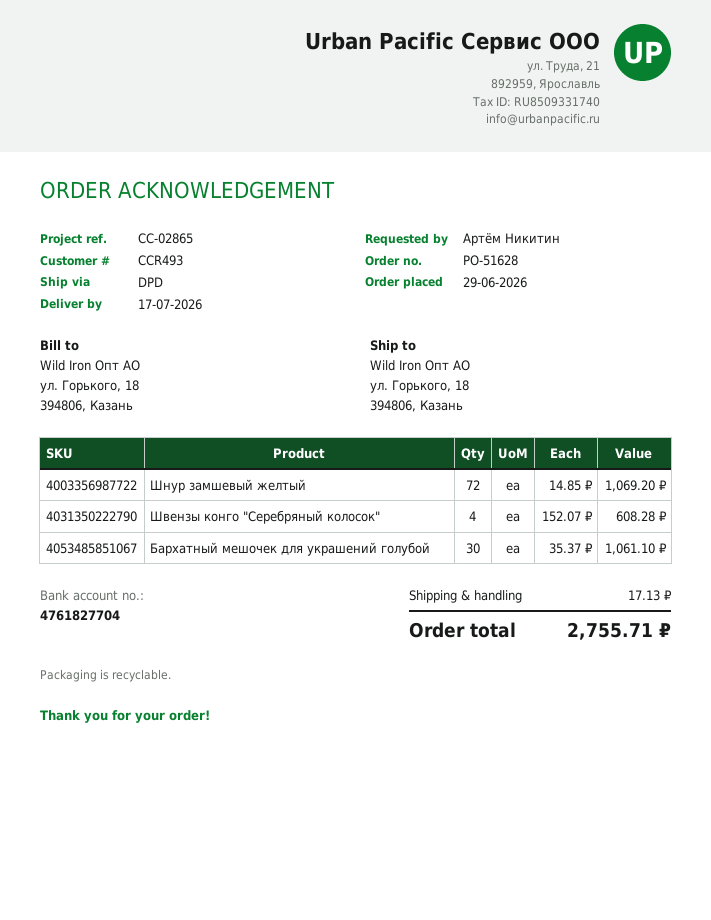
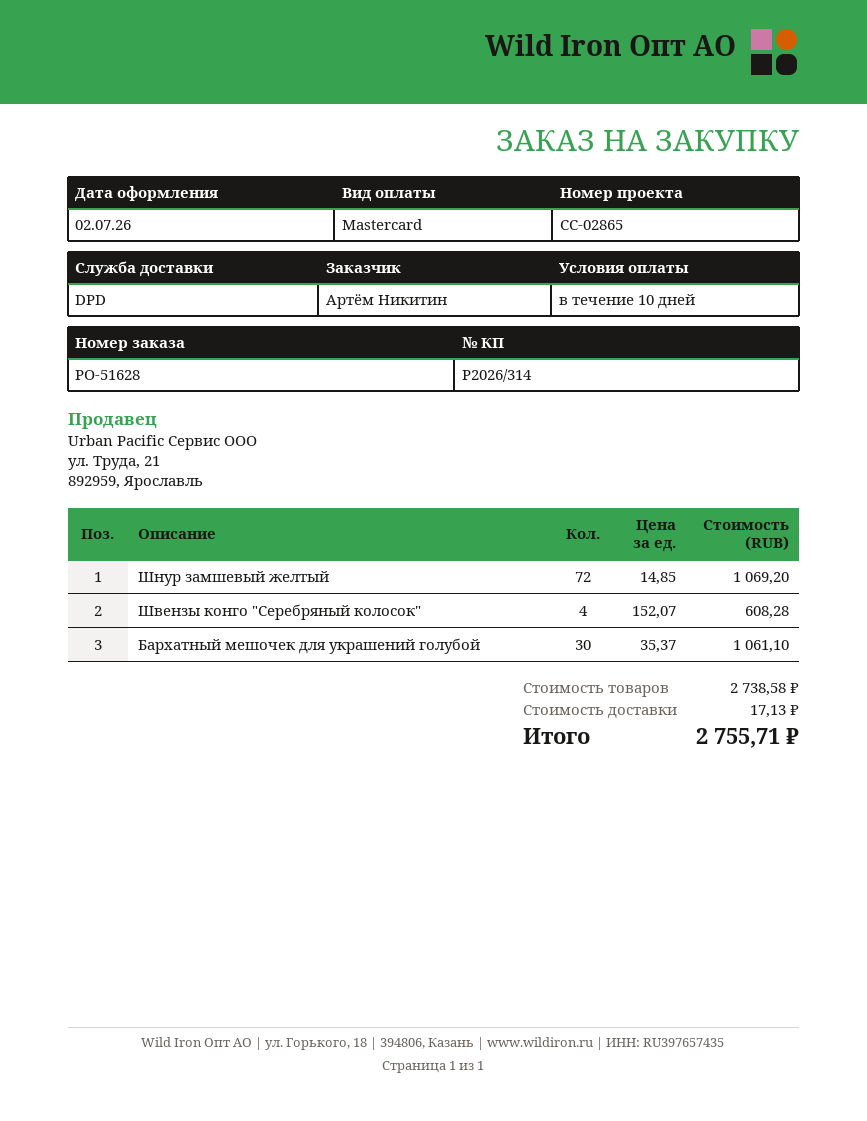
order date: 2026-06-29 -> 2026-07-02

